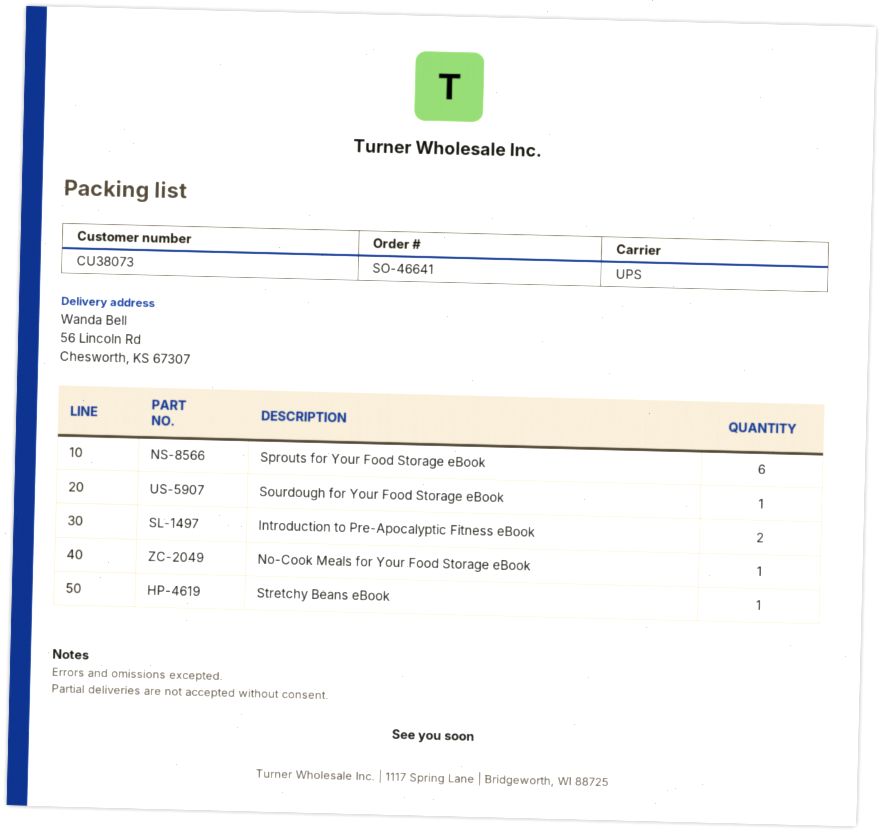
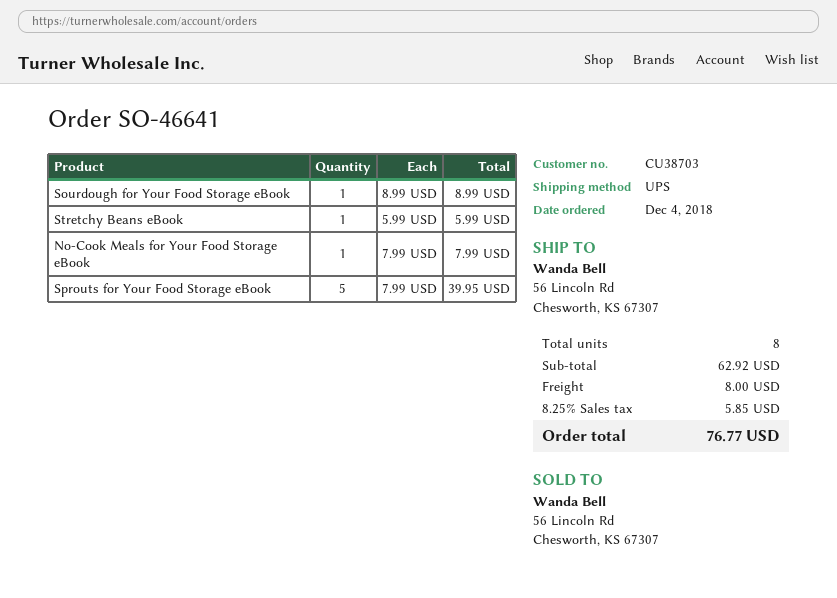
customer number: CU38073 -> CU38703
Sprouts for Your Food Storage eBook: 6 -> 5
Introduction to Pre-Apocalyptic Fitness eBook: 2 -> none

